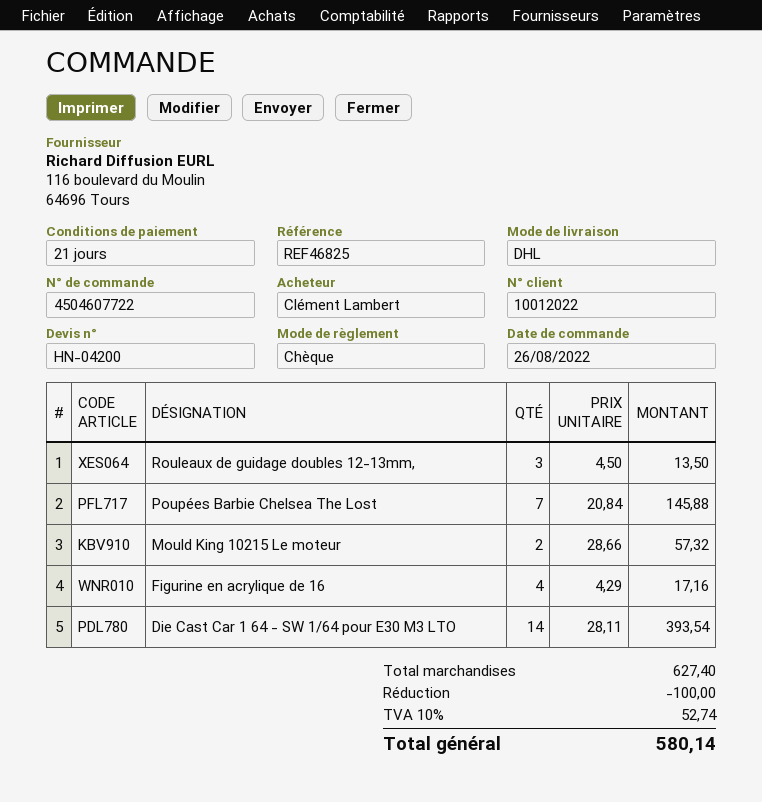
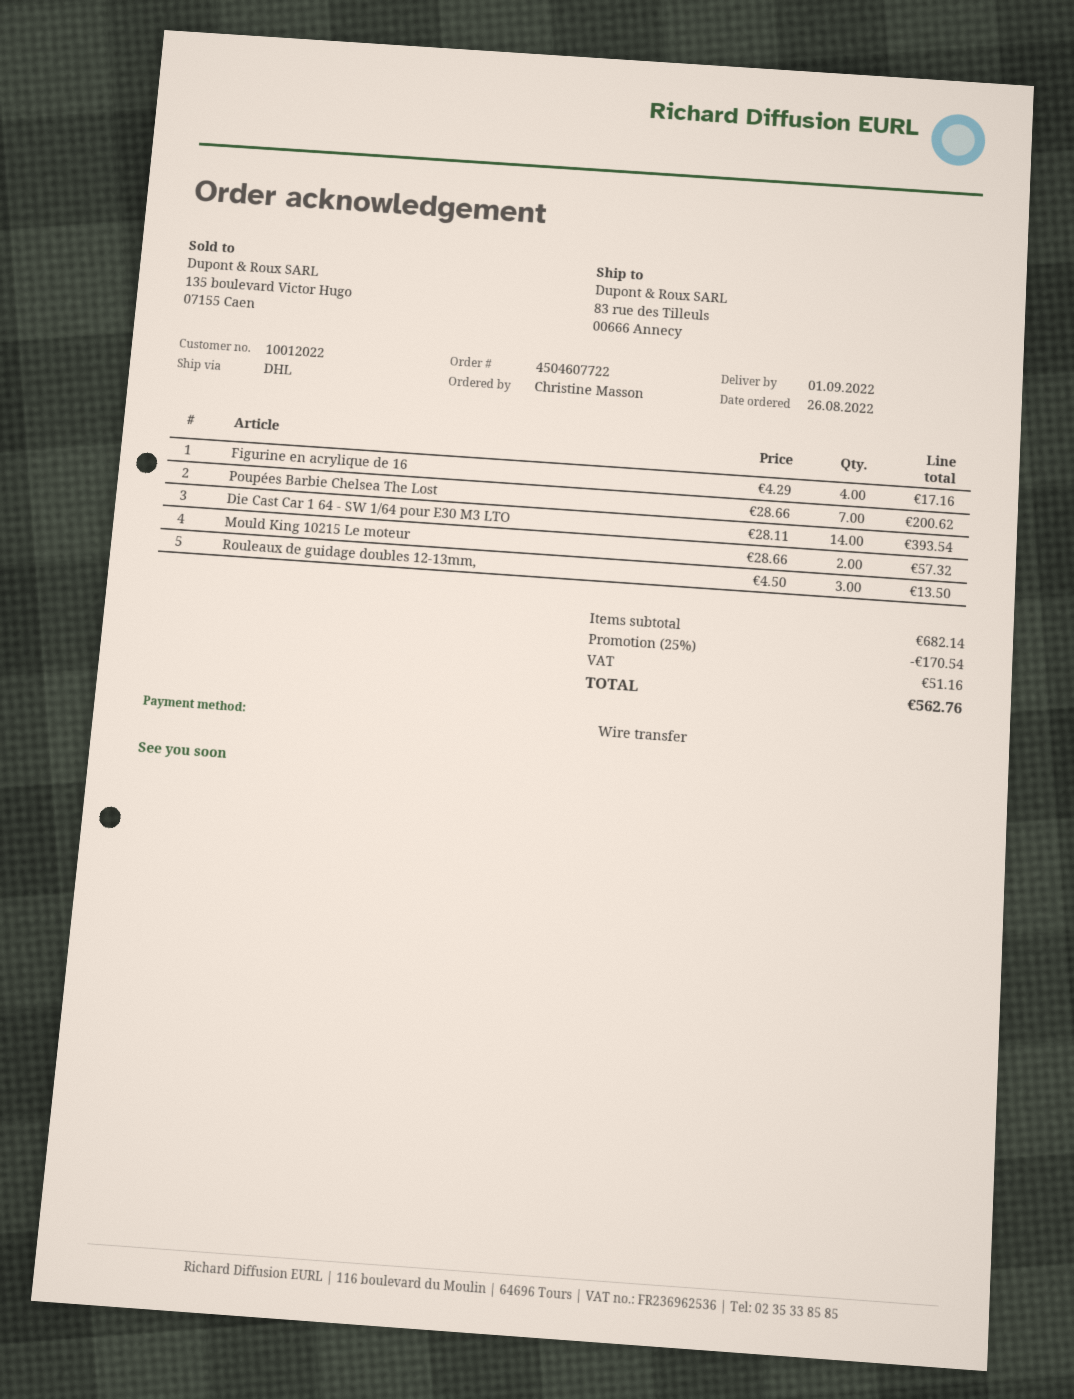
ordered by: Clément Lambert -> Christine Masson
payment method: cheque -> bank transfer
Poupées Barbie Chelsea The Lost: 7 x 20.84 = 145.88 -> 7 x 28.66 = 200.62
subtotal: 627.40 -> 682.14
discount: 100.00 -> 170.54
tax: 52.74 -> 51.16
total: 580.14 -> 562.76

